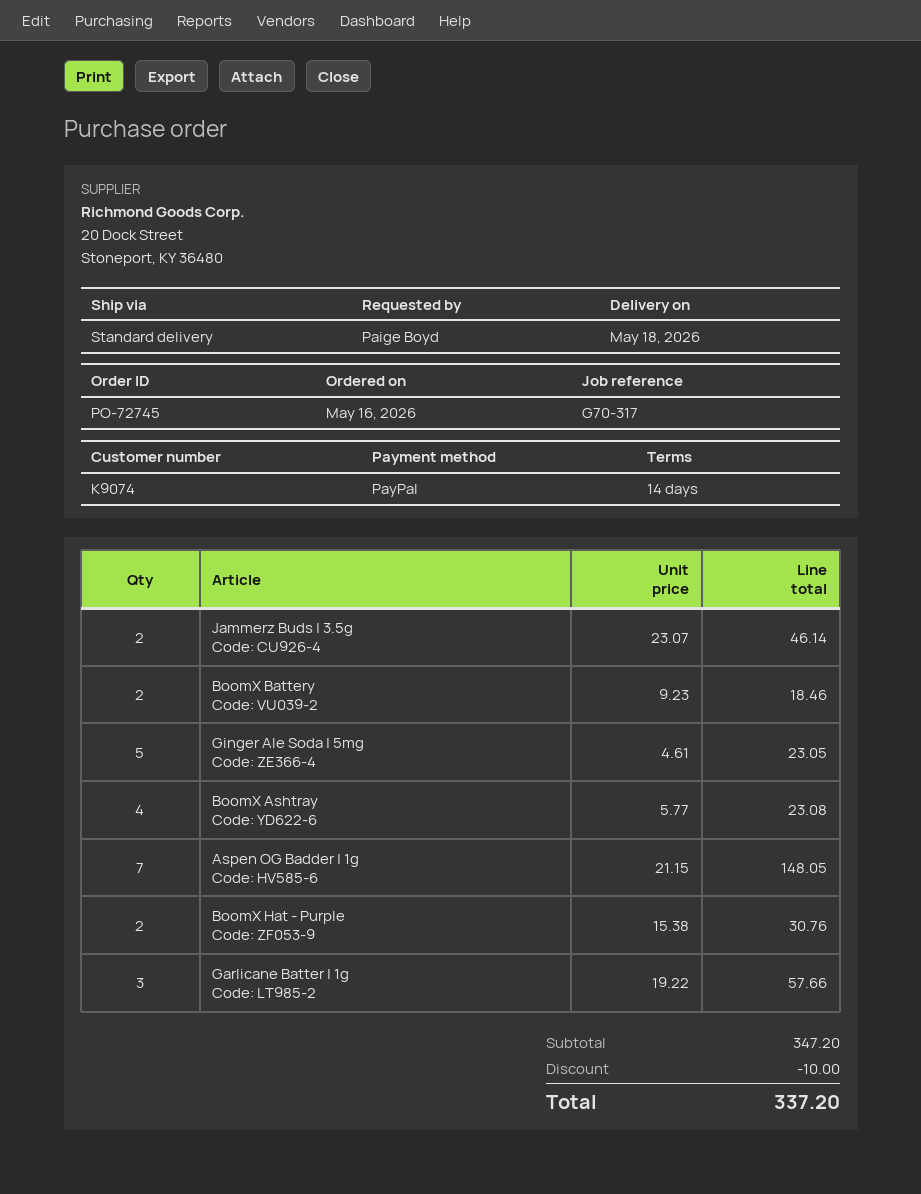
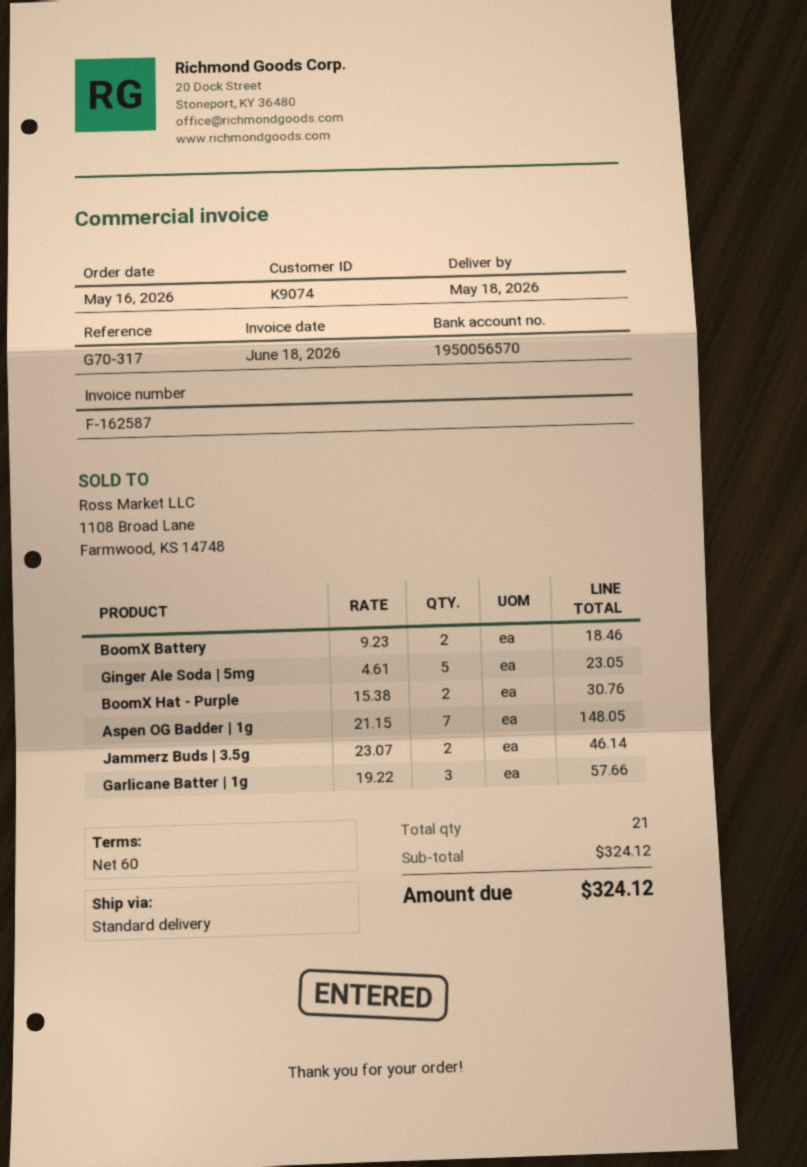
payment terms: 14 days -> 60 days
BoomX Ashtray: 4 x 5.77 = 23.08 -> none
subtotal: 347.20 -> 324.12
discount: 10.00 -> none
total: 337.20 -> 324.12

